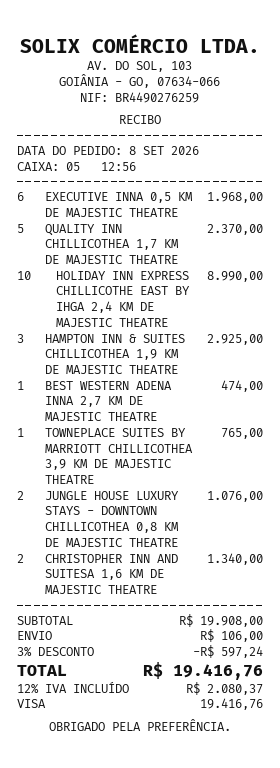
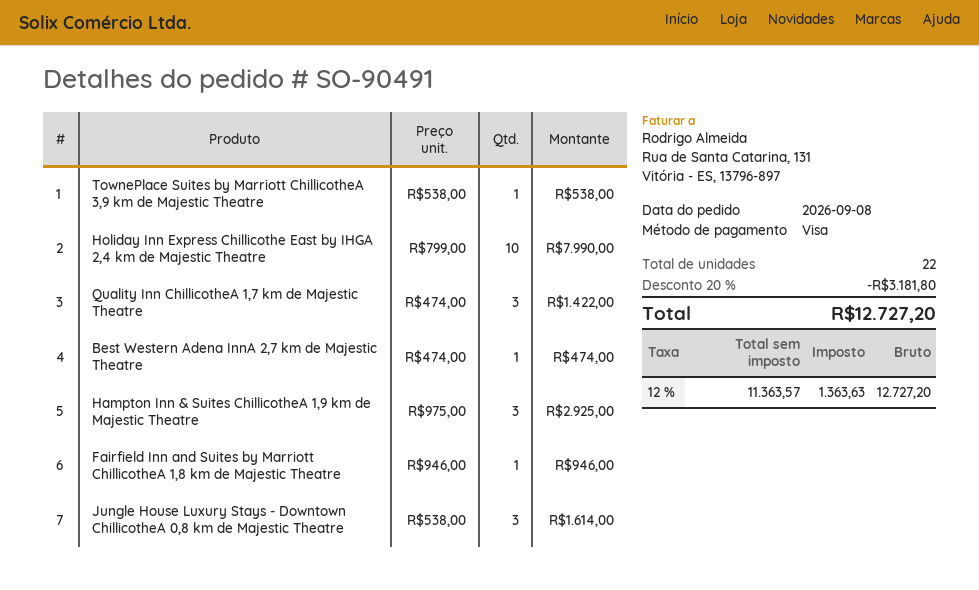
EXECUTIVE INNA 0,5 KM DE MAJESTIC THEATRE: 6 for 1968.00 -> none
QUALITY INN CHILLICOTHEA 1,7 KM DE MAJESTIC THEATRE: 5 for 2370.00 -> 3 for 1422.00
HOLIDAY INN EXPRESS CHILLICOTHE EAST BY IHGA 2,4 KM DE MAJESTIC THEATRE: 10 for 8990.00 -> 10 for 7990.00
TOWNEPLACE SUITES BY MARRIOTT CHILLICOTHEA 3,9 KM DE MAJESTIC THEATRE: 1 for 765.00 -> 1 for 538.00
JUNGLE HOUSE LUXURY STAYS - DOWNTOWN CHILLICOTHEA 0,8 KM DE MAJESTIC THEATRE: 2 for 1076.00 -> 3 for 1614.00
CHRISTOPHER INN AND SUITESA 1,6 KM DE MAJESTIC THEATRE: 2 for 1340.00 -> none
Fairfield Inn and Suites by Marriott ChillicotheA 1,8 km de Majestic Theatre: none -> 1 for 946.00
discount: 3% = 597.24 -> 20% = 3181.80
shipping: 106.00 -> none
tax: 12% = 2080.37 -> 12% = 1363.63
total: 19416.76 -> 12727.20

